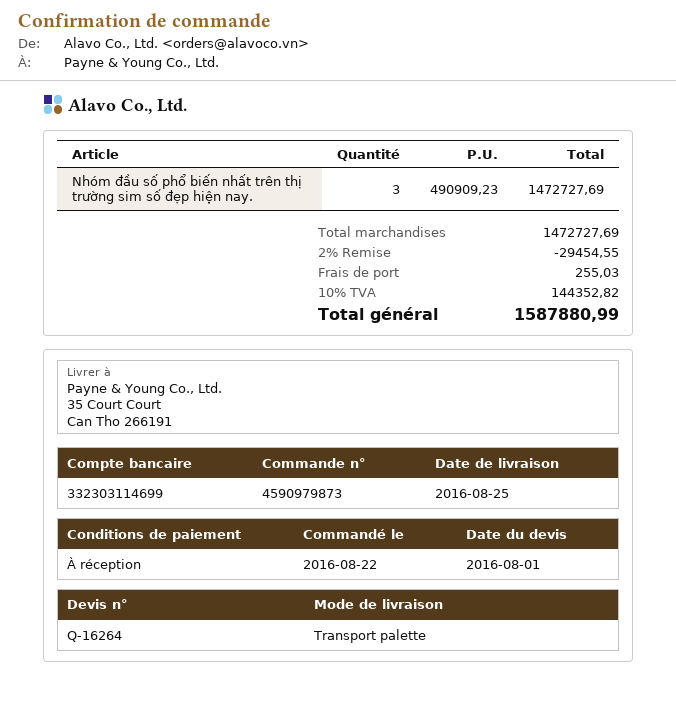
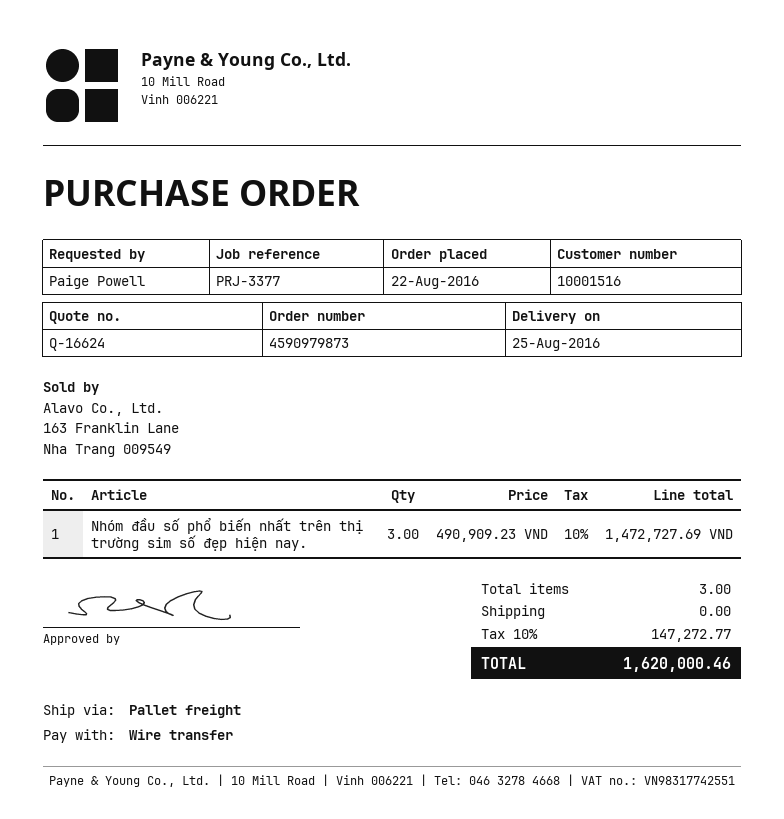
quote number: Q-16264 -> Q-16624
discount: 2% = 29454.55 -> none
shipping: 255.03 -> 0.00
tax: 10% = 144352.82 -> 10% = 147272.77
total: 1587880.99 -> 1620000.46

